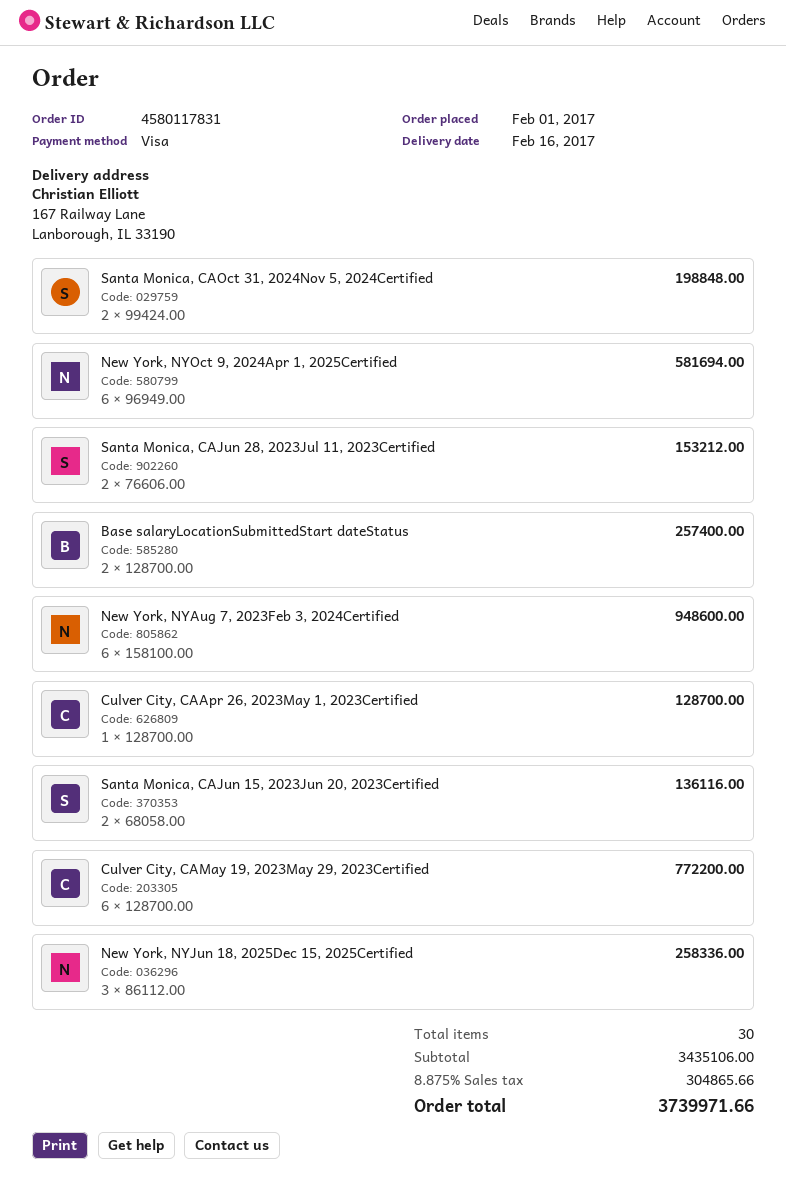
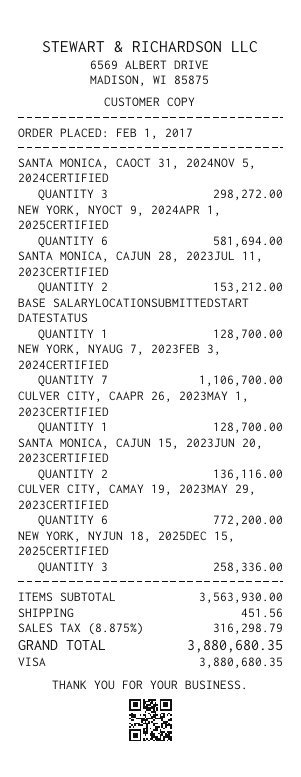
Santa Monica, CAOct 31, 2024Nov 5, 2024Certified: 2 for 198848.00 -> 3 for 298272.00
Base salaryLocationSubmittedStart dateStatus: 2 for 257400.00 -> 1 for 128700.00
New York, NYAug 7, 2023Feb 3, 2024Certified: 6 for 948600.00 -> 7 for 1106700.00
subtotal: 3435106.00 -> 3563930.00
shipping: none -> 451.56
tax: 8.875% = 304865.66 -> 8.875% = 316298.79
total: 3739971.66 -> 3880680.35

